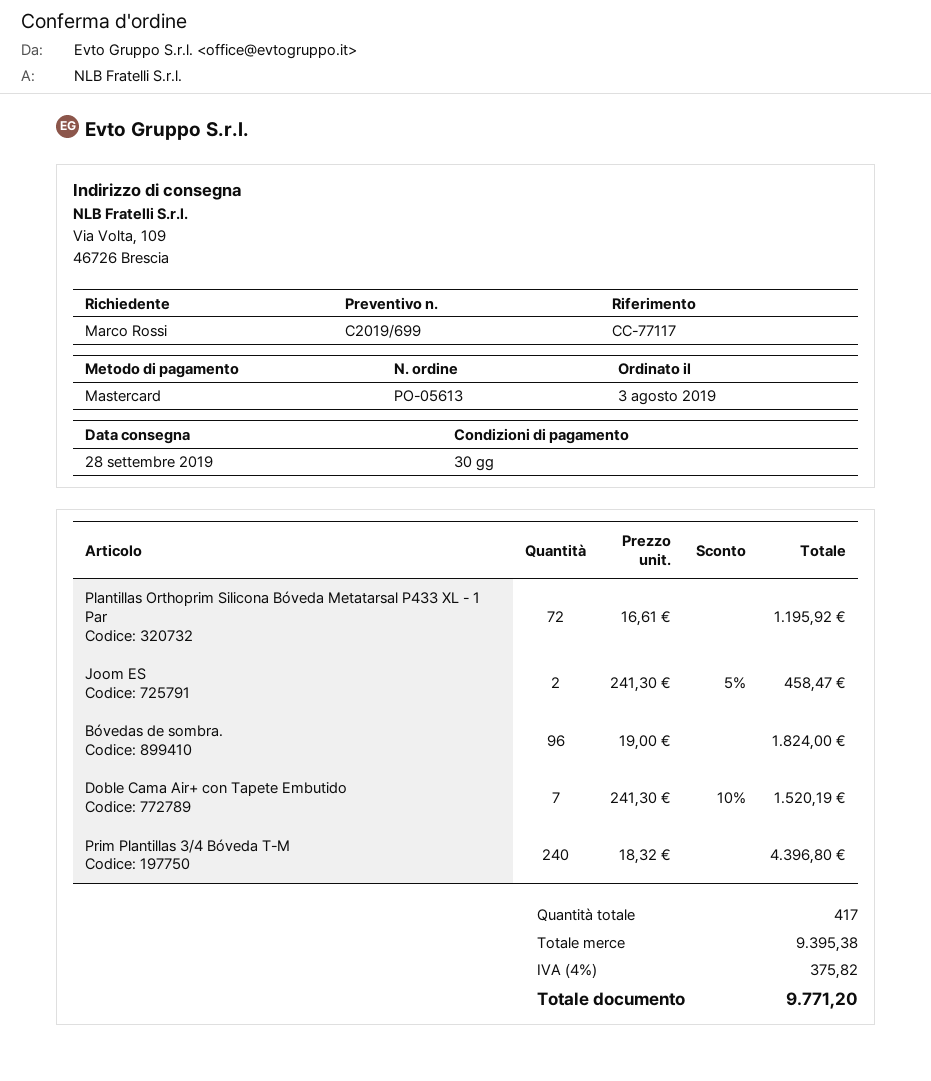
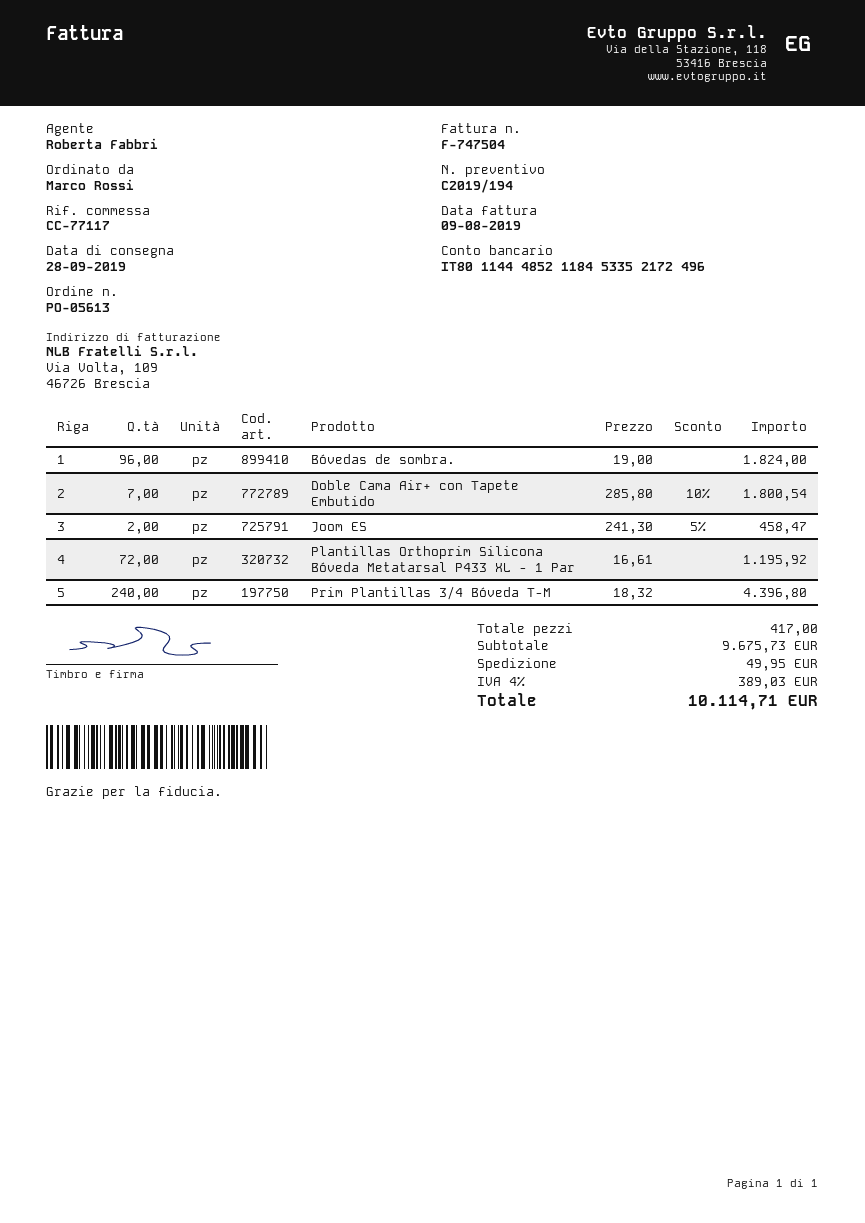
quote number: C2019/699 -> C2019/194
Doble Cama Air+ con Tapete Embutido: 7 x 241.30 - 10% = 1520.19 -> 7 x 285.80 - 10% = 1800.54
subtotal: 9395.38 -> 9675.73
shipping: none -> 49.95
tax: 4% = 375.82 -> 4% = 389.03
total: 9771.20 -> 10114.71

